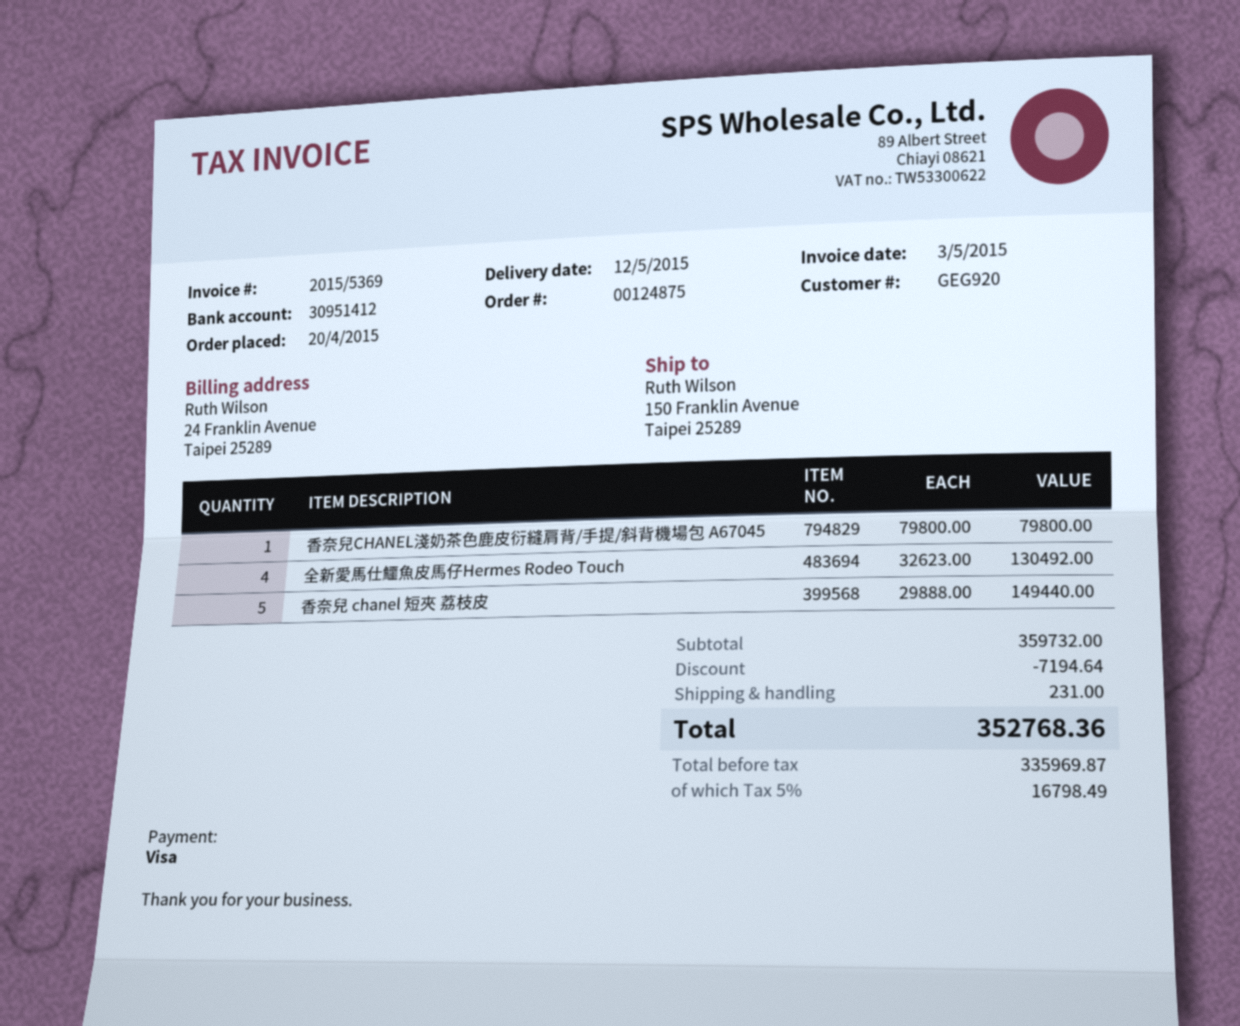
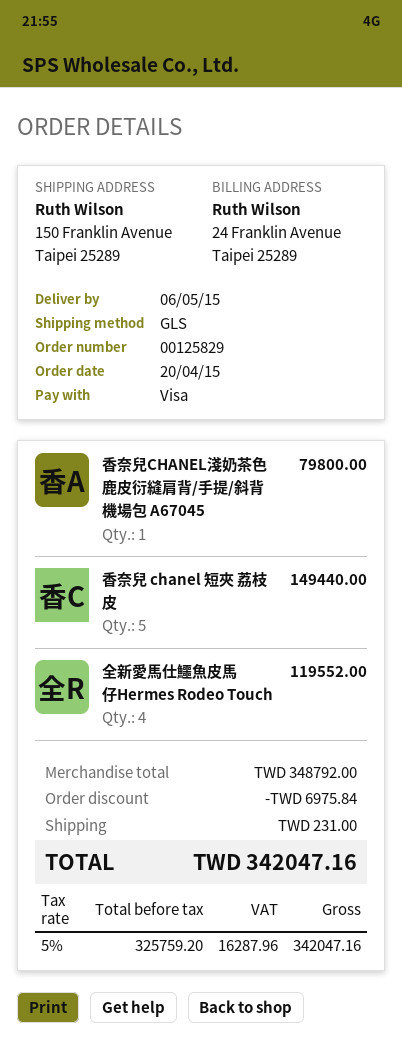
order number: 00124875 -> 00125829
delivery date: 2015-05-12 -> 2015-05-06
全新愛馬仕鱷魚皮馬仔Hermes Rodeo Touch: 4 for 130492.00 -> 4 for 119552.00
subtotal: 359732.00 -> 348792.00
discount: 7194.64 -> 6975.84
net: 335969.87 -> 325759.20
tax: 5% = 16798.49 -> 5% = 16287.96
total: 352768.36 -> 342047.16

